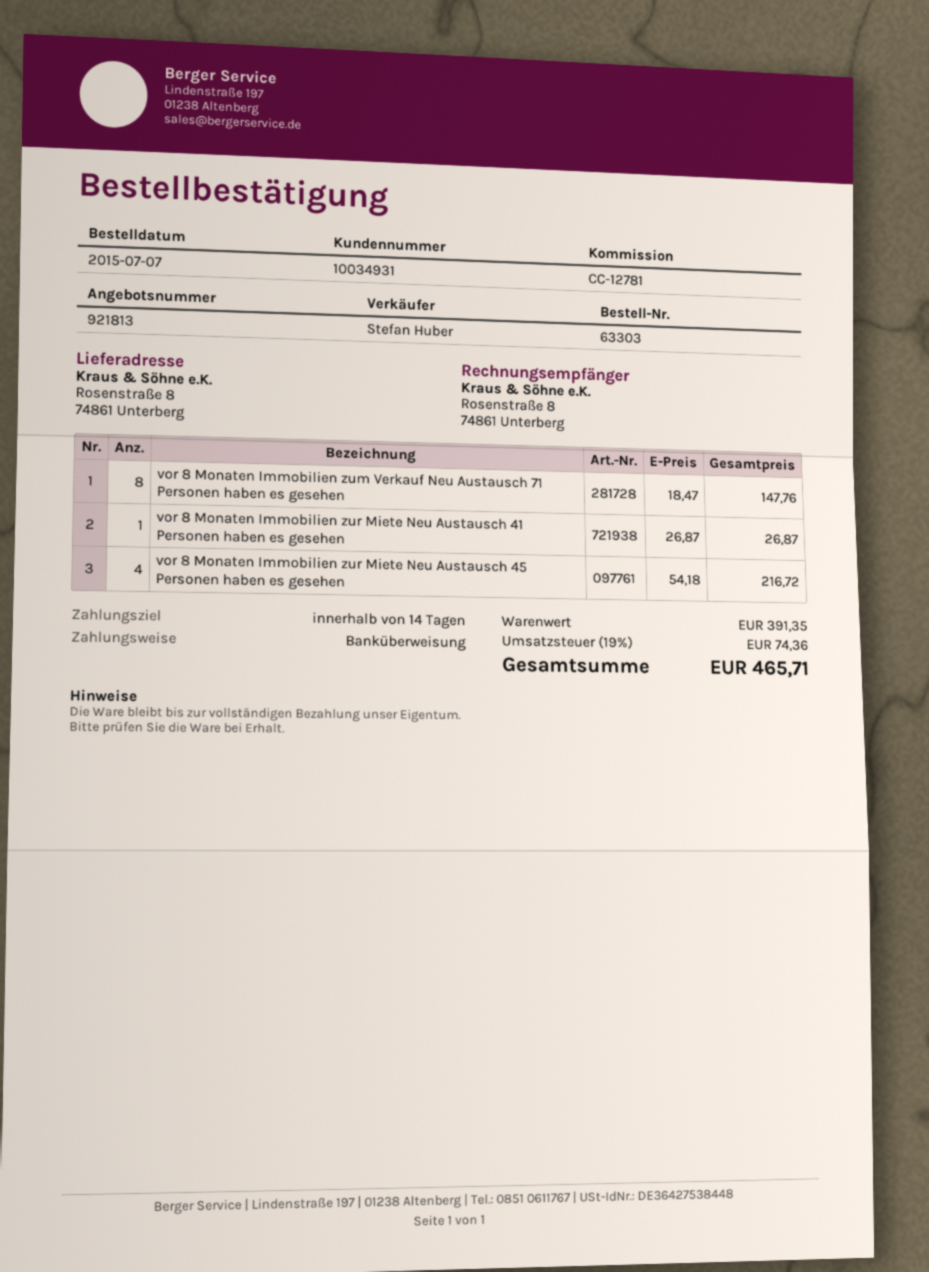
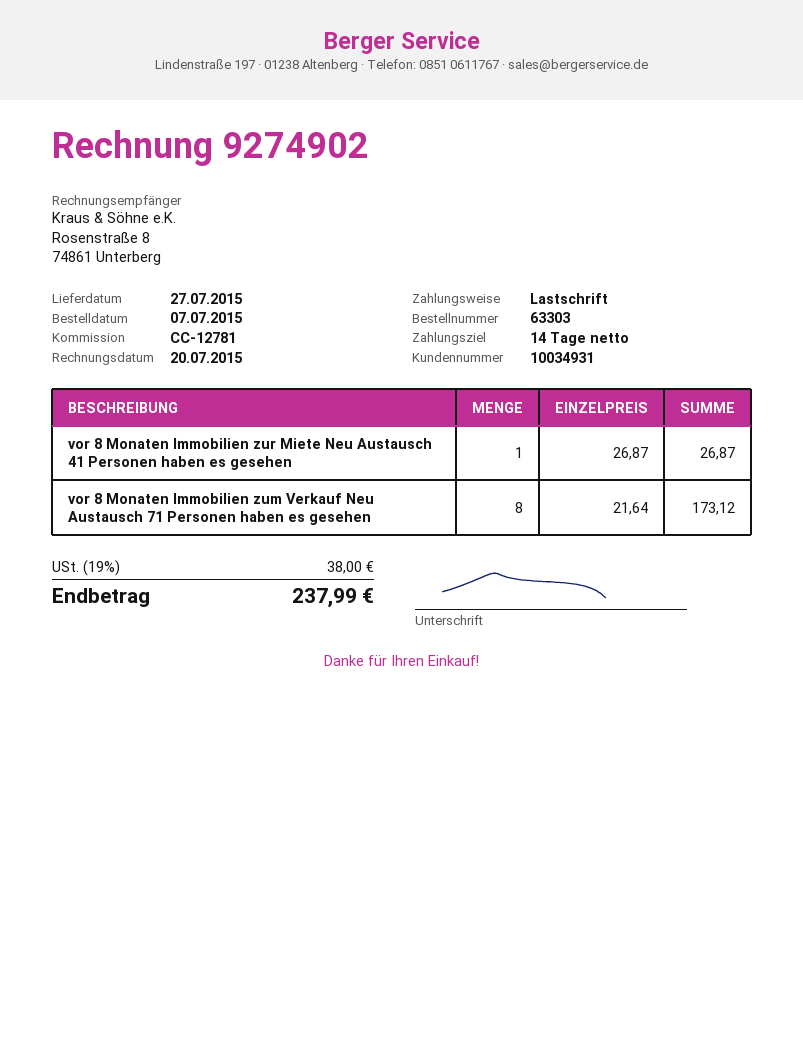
payment method: bank transfer -> direct debit
vor 8 Monaten Immobilien zum Verkauf Neu Austausch 71 Personen haben es gesehen: 8 x 18.47 = 147.76 -> 8 x 21.64 = 173.12
vor 8 Monaten Immobilien zur Miete Neu Austausch 45 Personen haben es gesehen: 4 x 54.18 = 216.72 -> none
tax: 19% = 74.36 -> 19% = 38.00
total: 465.71 -> 237.99

